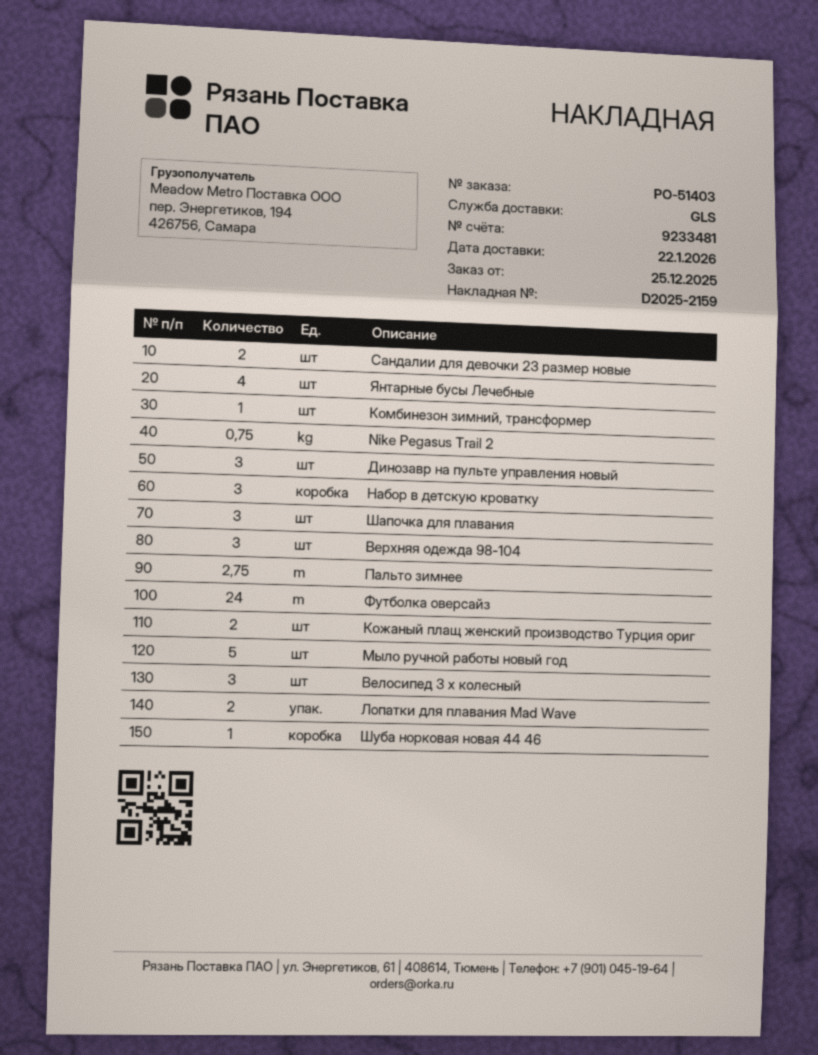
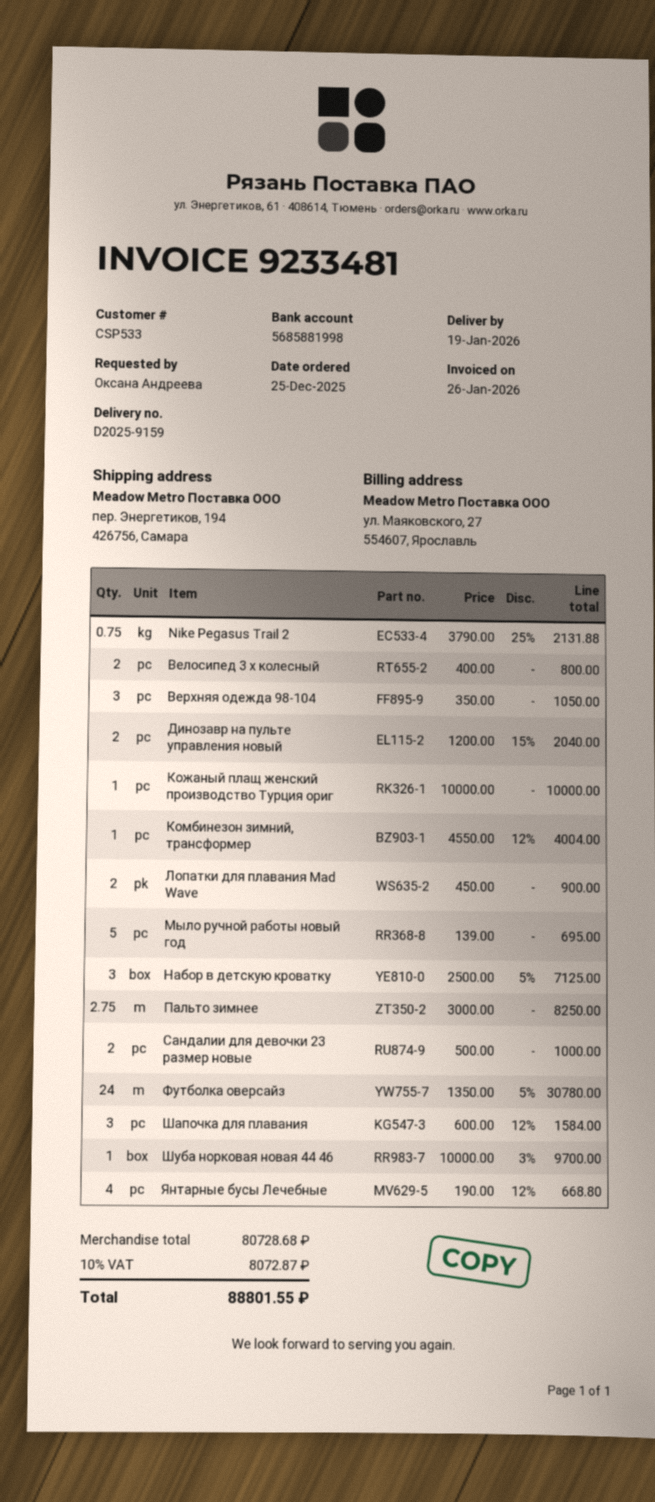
delivery note number: D2025-2159 -> D2025-9159
delivery date: 2026-01-22 -> 2026-01-19
Динозавр на пульте управления новый: 3 -> 2
Кожаный плащ женский производство Турция ориг: 2 -> 1
Велосипед 3 х колесный: 3 -> 2

